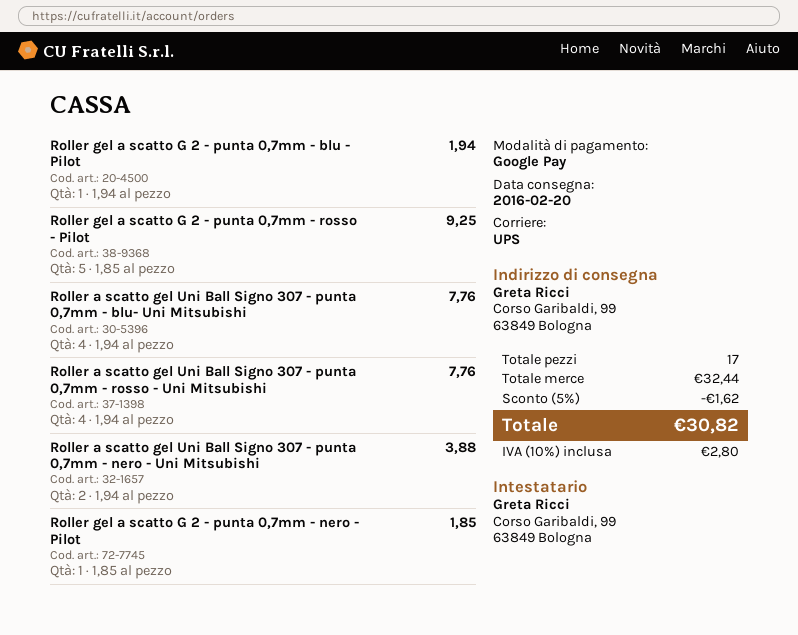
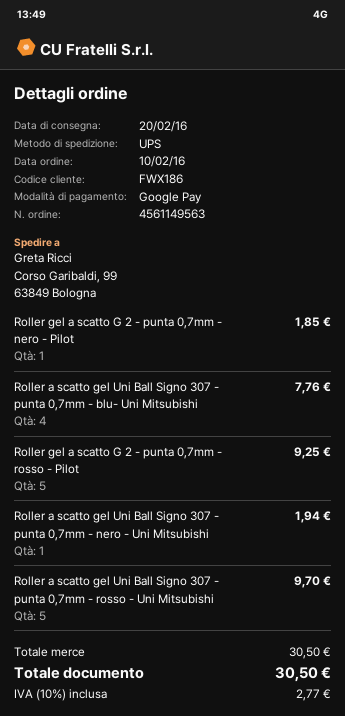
Roller gel a scatto G 2 - punta 0,7mm - blu - Pilot: 1 for 1.94 -> none
Roller a scatto gel Uni Ball Signo 307 - punta 0,7mm - rosso - Uni Mitsubishi: 4 for 7.76 -> 5 for 9.70
Roller a scatto gel Uni Ball Signo 307 - punta 0,7mm - nero - Uni Mitsubishi: 2 for 3.88 -> 1 for 1.94
subtotal: 32.44 -> 30.50
discount: 5% = 1.62 -> none
tax: 10% = 2.80 -> 10% = 2.77
total: 30.82 -> 30.50

